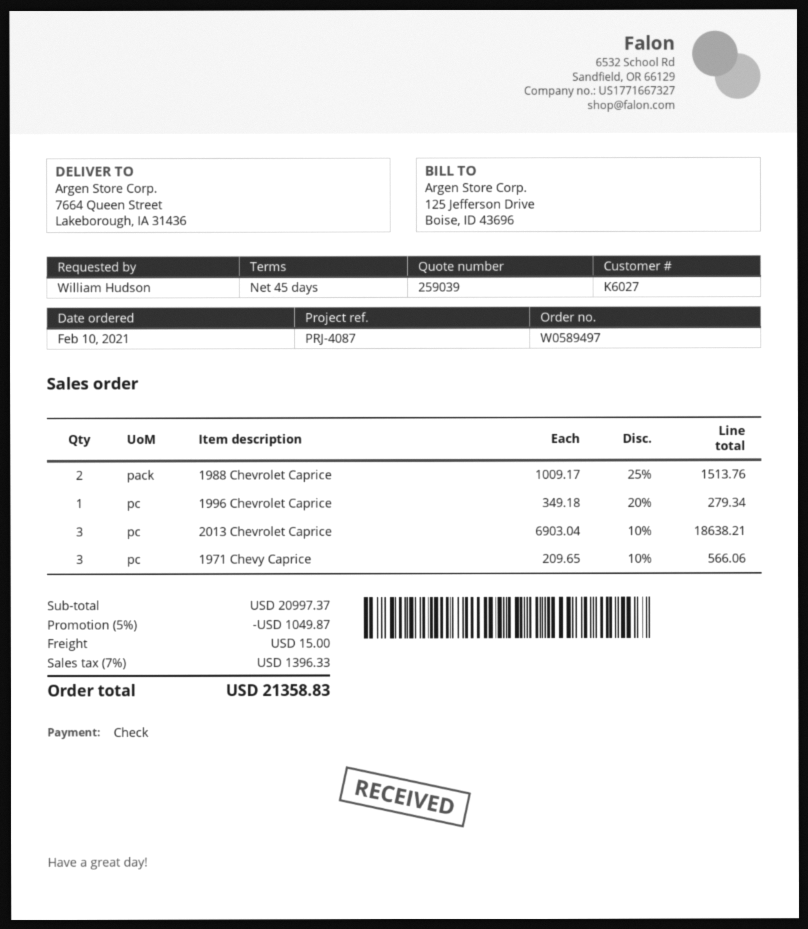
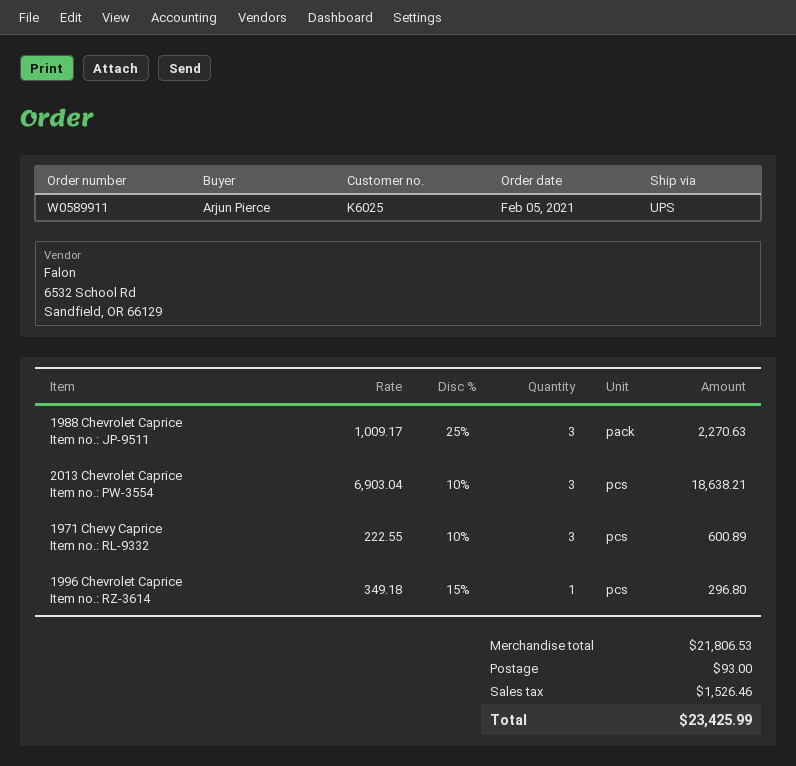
order number: W0589497 -> W0589911
order date: 2021-02-10 -> 2021-02-05
customer number: K6027 -> K6025
ordered by: William Hudson -> Arjun Pierce
1988 Chevrolet Caprice: 2 x 1009.17 - 25% = 1513.76 -> 3 x 1009.17 - 25% = 2270.63
1996 Chevrolet Caprice: 1 x 349.18 - 20% = 279.34 -> 1 x 349.18 - 15% = 296.80
1971 Chevy Caprice: 3 x 209.65 - 10% = 566.06 -> 3 x 222.55 - 10% = 600.89
subtotal: 20997.37 -> 21806.53
discount: 5% = 1049.87 -> none
shipping: 15.00 -> 93.00
tax: 1396.33 -> 1526.46
total: 21358.83 -> 23425.99

